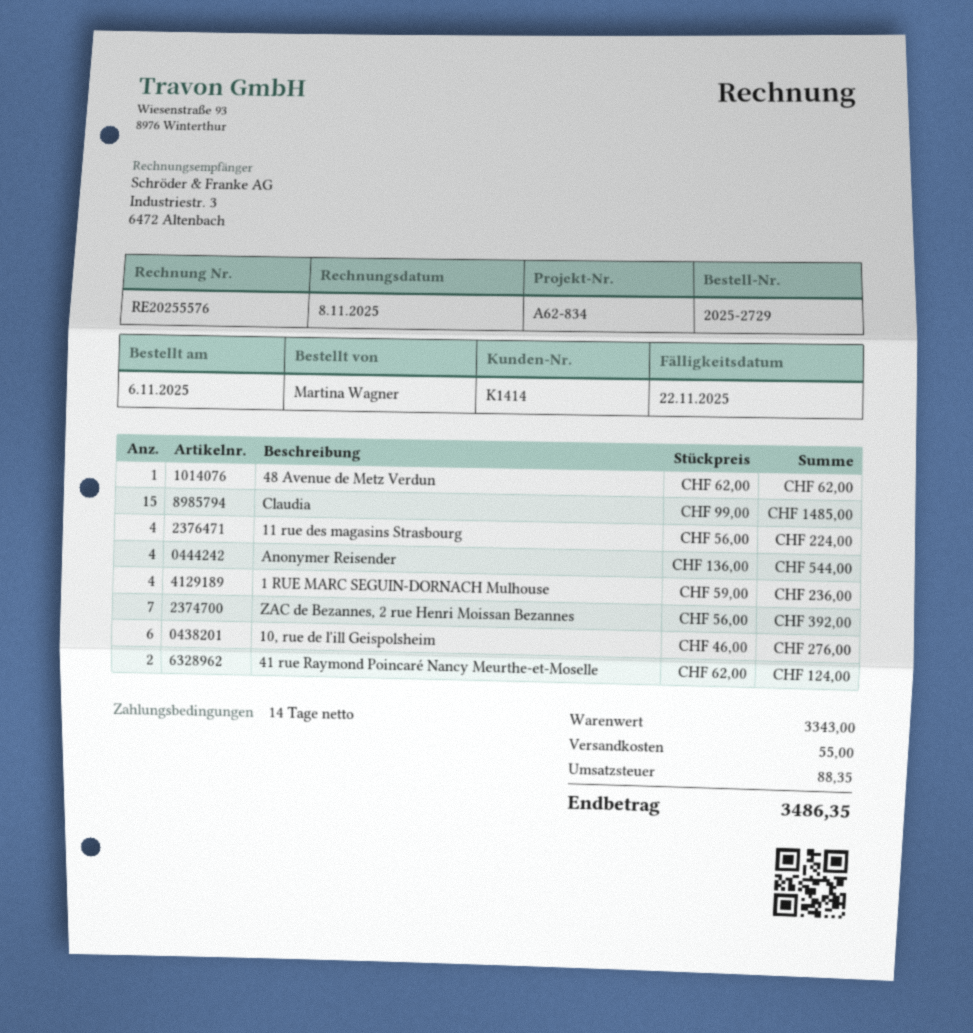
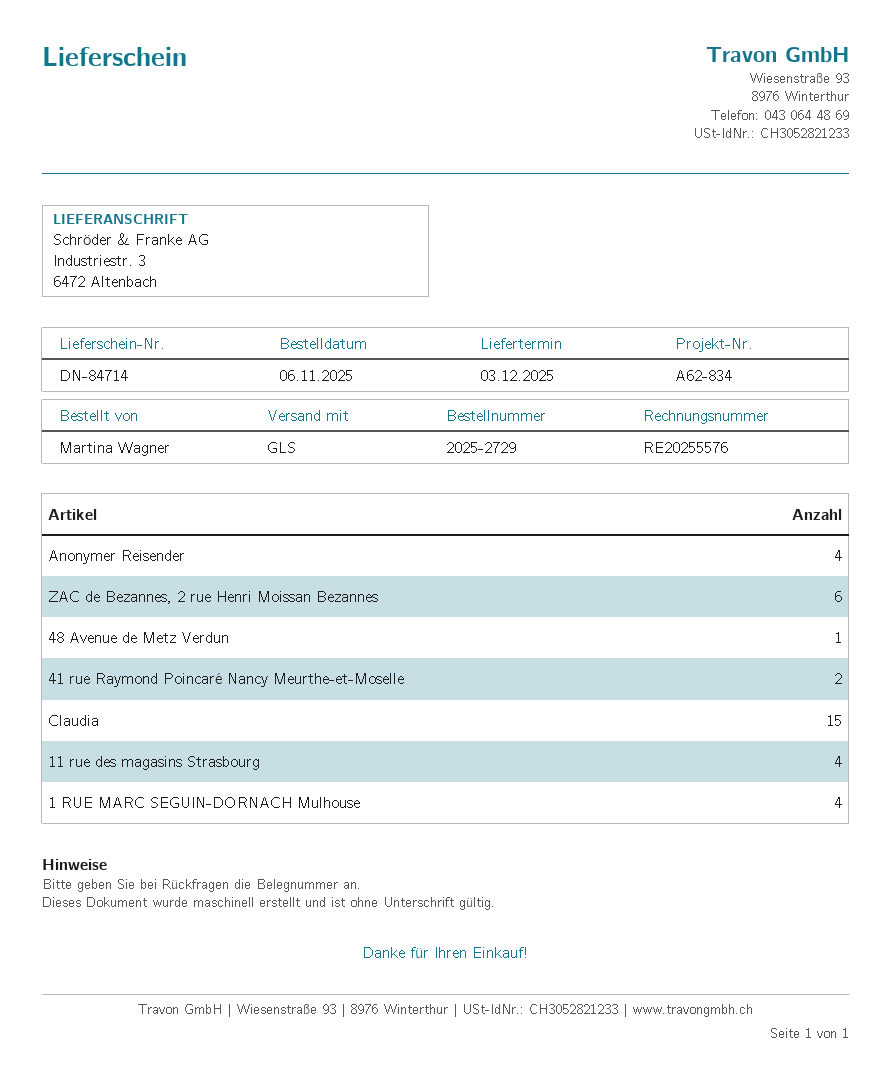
ZAC de Bezannes, 2 rue Henri Moissan Bezannes: 7 -> 6
10, rue de l'ill Geispolsheim: 6 -> none

